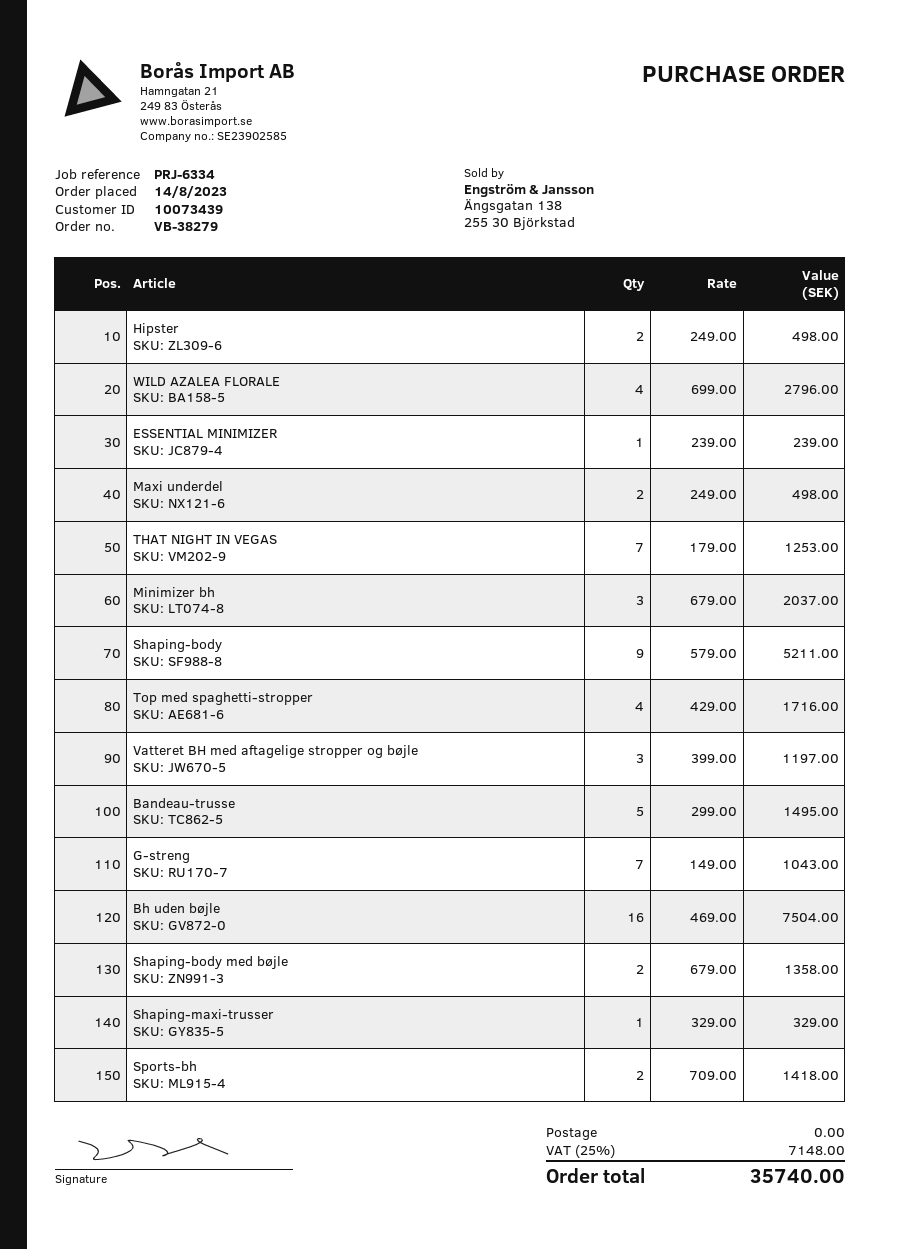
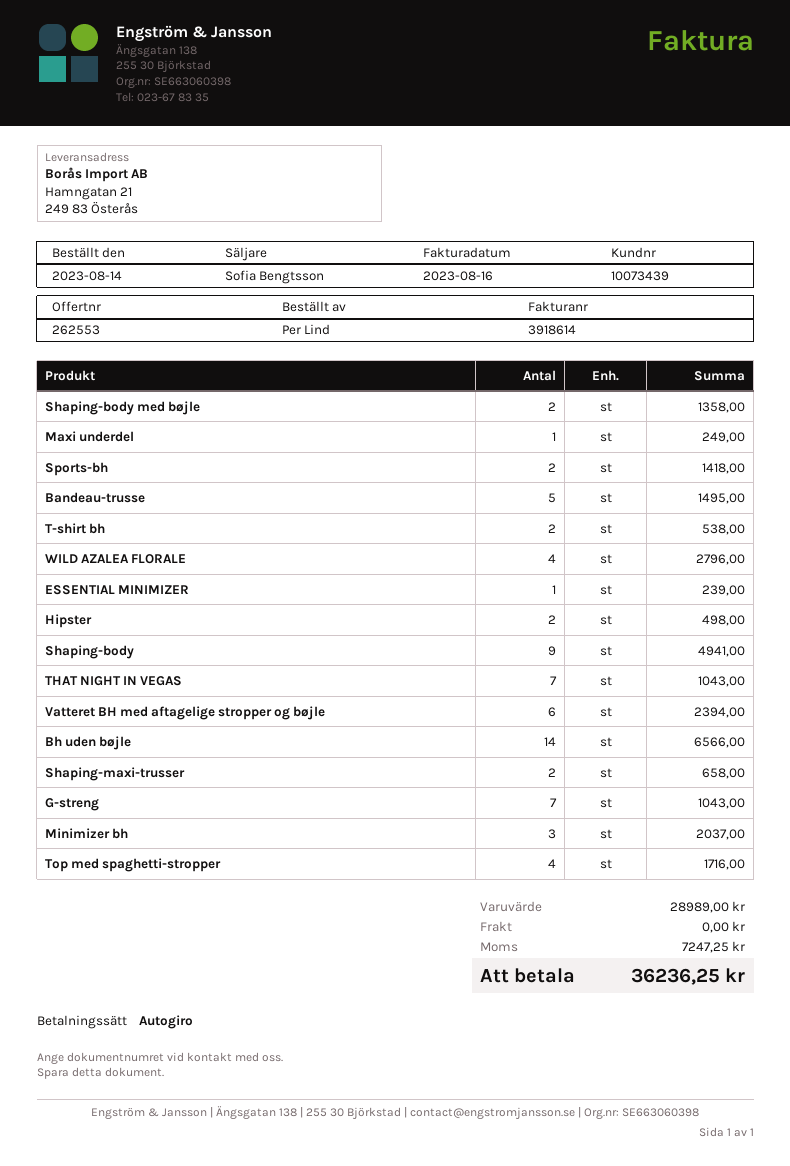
Maxi underdel: 2 for 498.00 -> 1 for 249.00
THAT NIGHT IN VEGAS: 7 for 1253.00 -> 7 for 1043.00
Shaping-body: 9 for 5211.00 -> 9 for 4941.00
Vatteret BH med aftagelige stropper og bøjle: 3 for 1197.00 -> 6 for 2394.00
Bh uden bøjle: 16 for 7504.00 -> 14 for 6566.00
Shaping-maxi-trusser: 1 for 329.00 -> 2 for 658.00
T-shirt bh: none -> 2 for 538.00
tax: 7148.00 -> 7247.25
total: 35740.00 -> 36236.25

